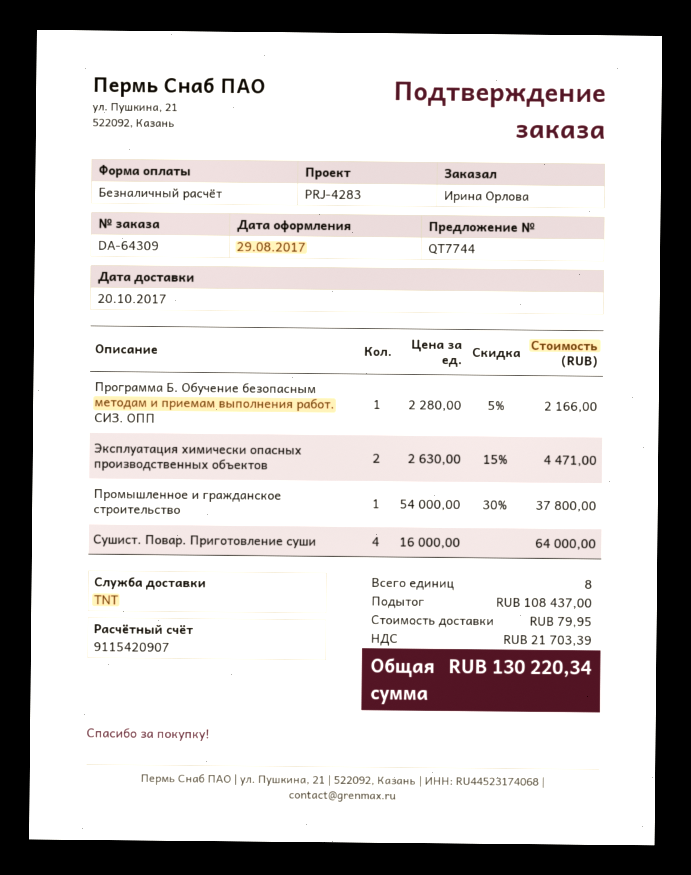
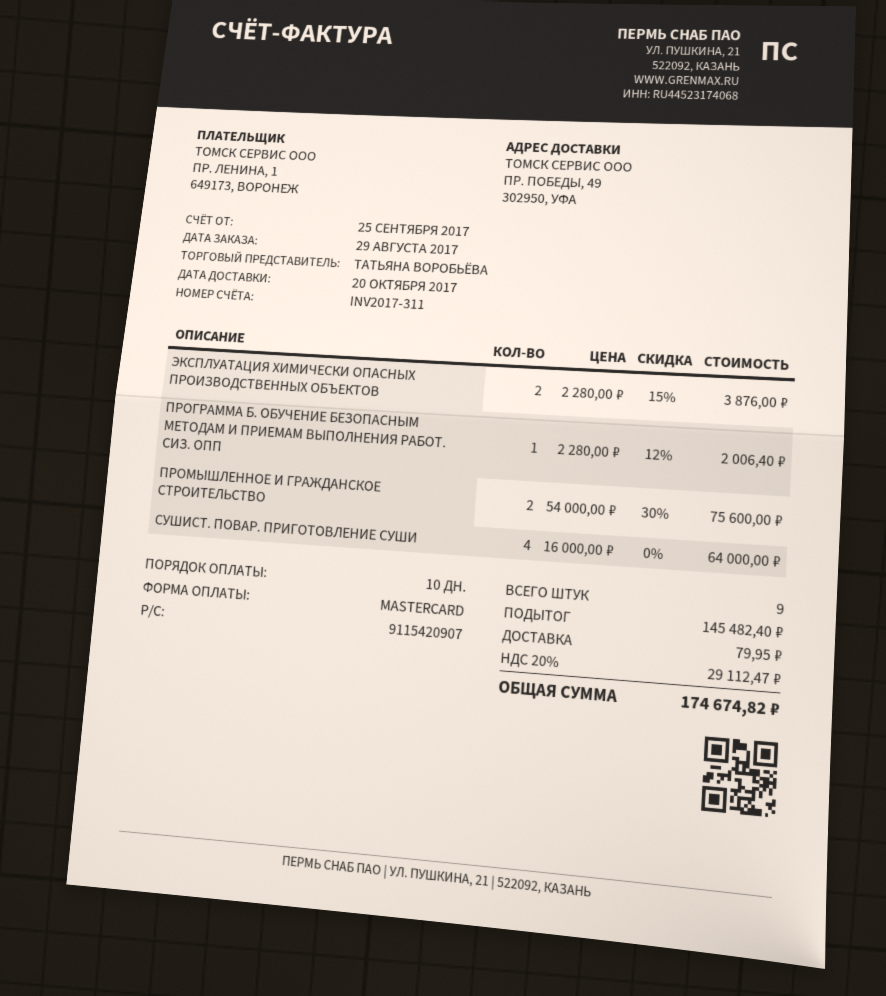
payment method: bank transfer -> Mastercard
Программа Б. Обучение безопасным методам и приемам выполнения работ. СИЗ. ОПП: 1 x 2280.00 - 5% = 2166.00 -> 1 x 2280.00 - 12% = 2006.40
Эксплуатация химически опасных производственных объектов: 2 x 2630.00 - 15% = 4471.00 -> 2 x 2280.00 - 15% = 3876.00
Промышленное и гражданское строительство: 1 x 54000.00 - 30% = 37800.00 -> 2 x 54000.00 - 30% = 75600.00
total quantity: 8 -> 9
subtotal: 108437.00 -> 145482.40
tax: 21703.39 -> 29112.47
total: 130220.34 -> 174674.82

